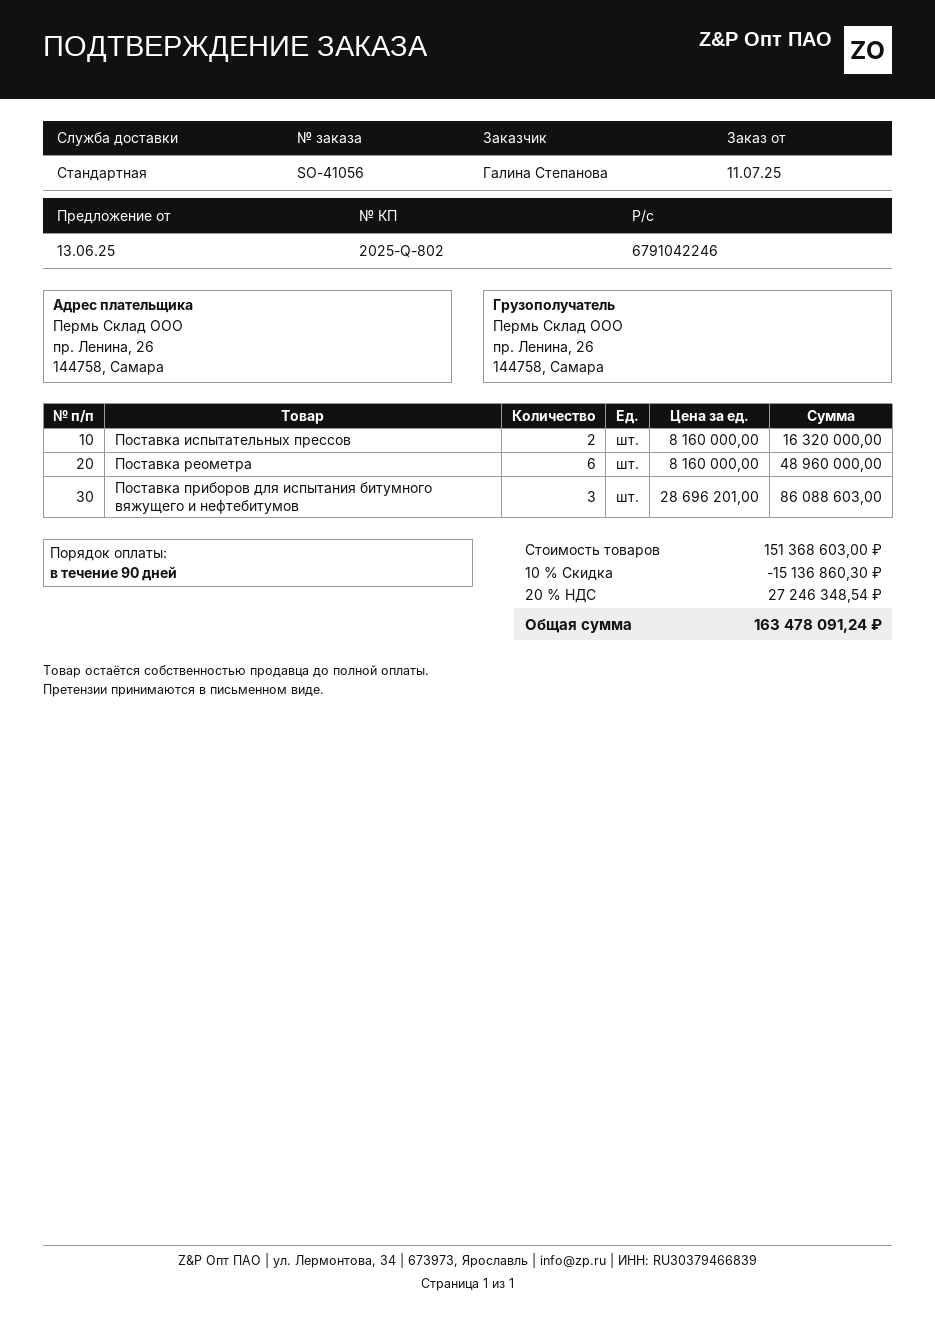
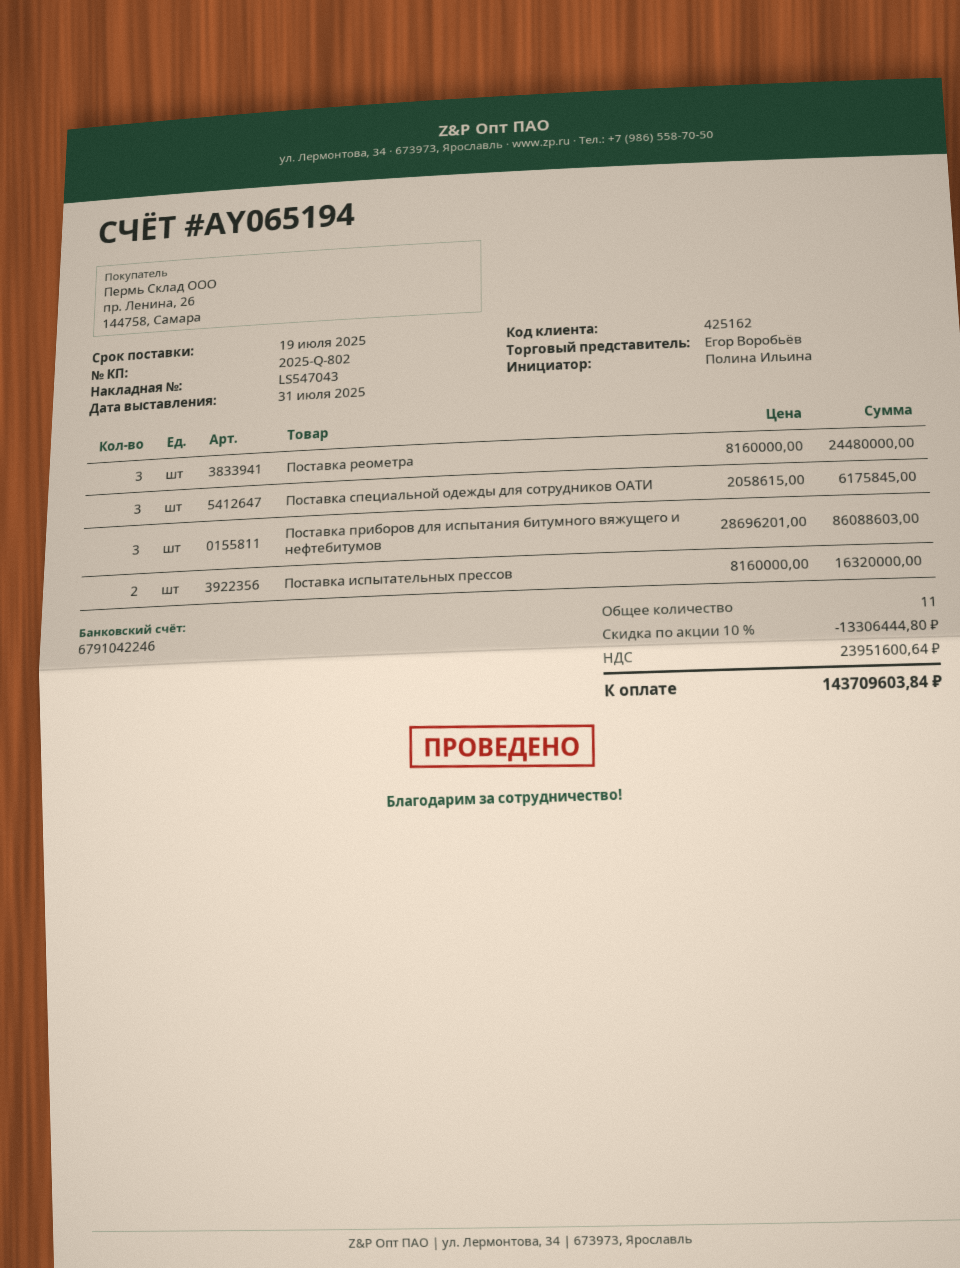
ordered by: Галина Степанова -> Полина Ильина
Поставка реометра: 6 x 8160000.00 = 48960000.00 -> 3 x 8160000.00 = 24480000.00
Поставка специальной одежды для сотрудников ОАТИ: none -> 3 x 2058615.00 = 6175845.00
discount: 10% = 15136860.30 -> 10% = 13306444.80
tax: 27246348.54 -> 23951600.64
total: 163478091.24 -> 143709603.84

